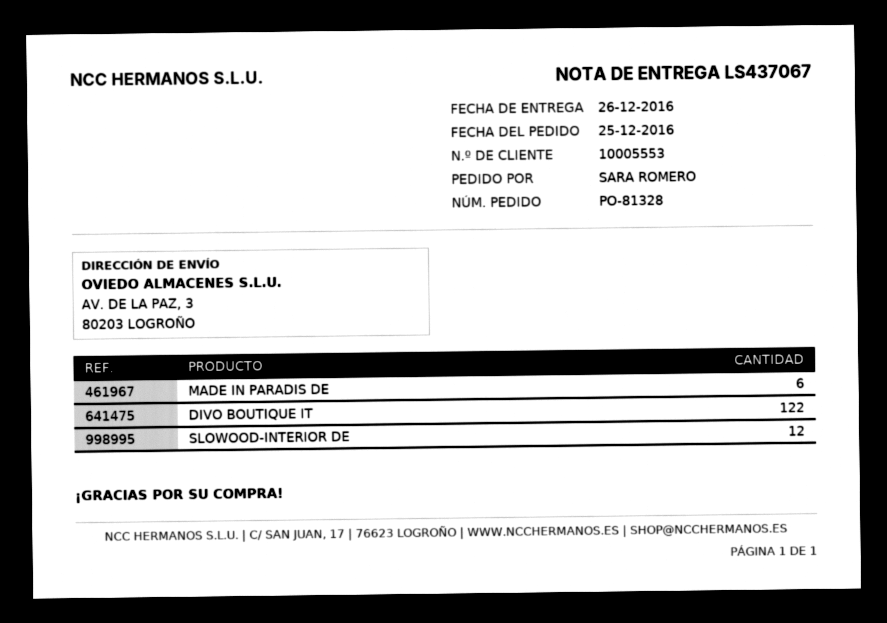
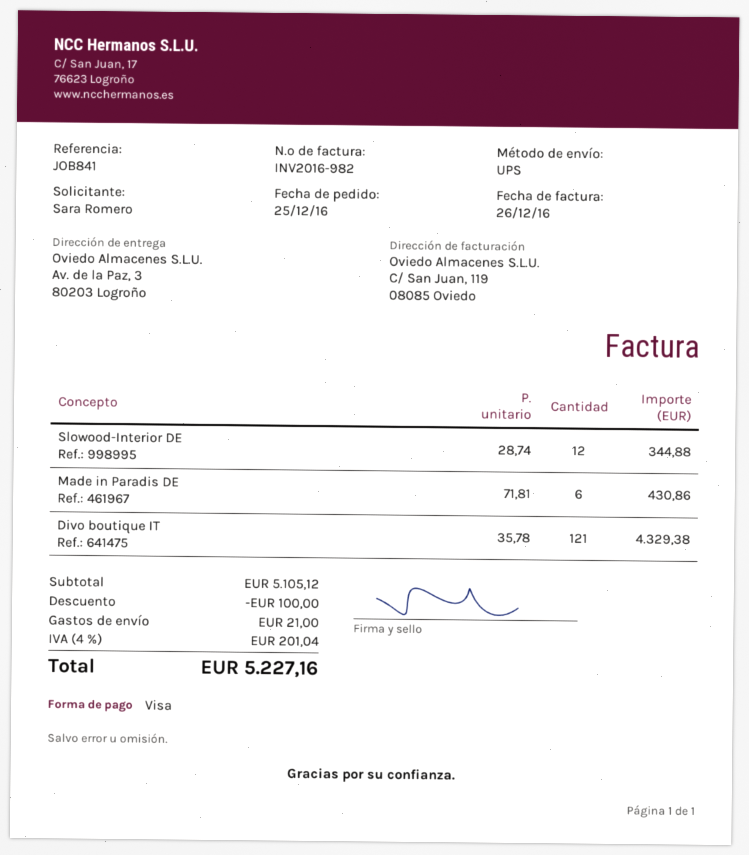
DIVO BOUTIQUE IT: 122 -> 121

